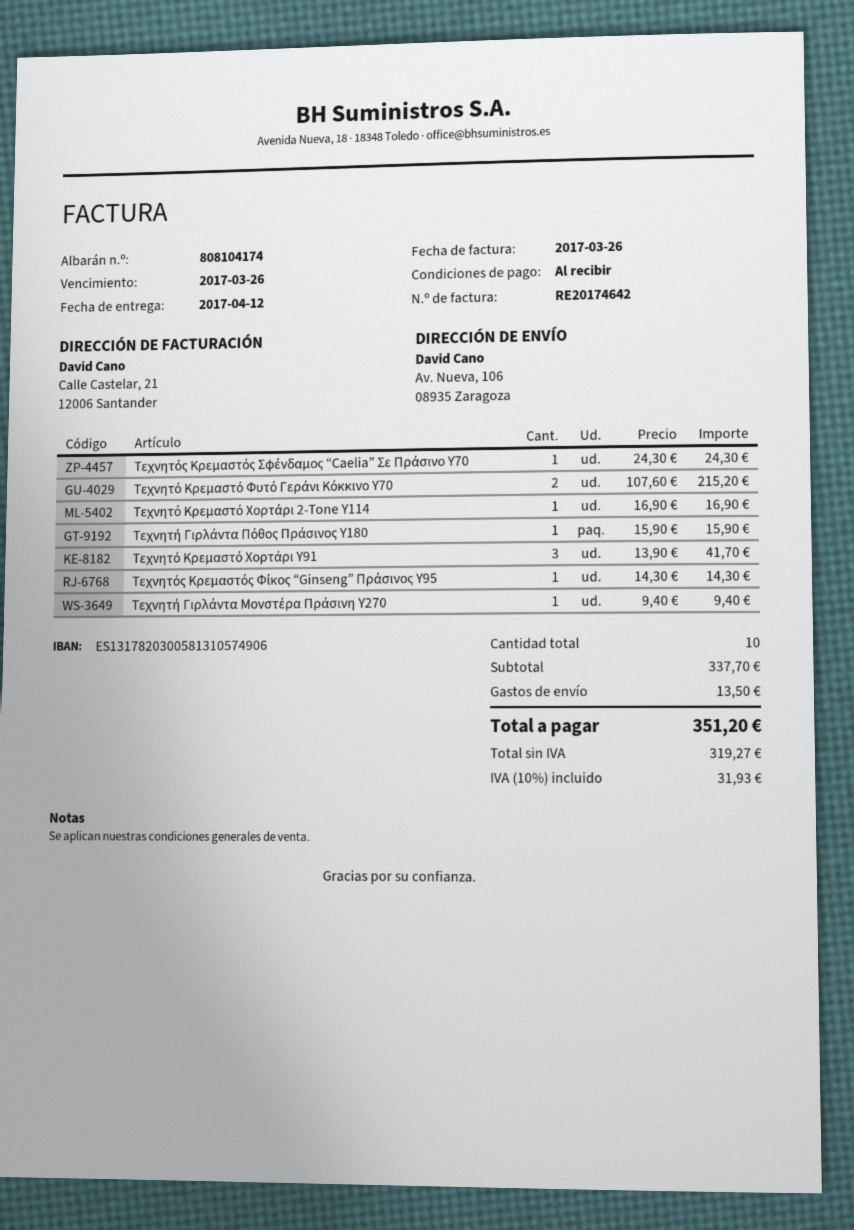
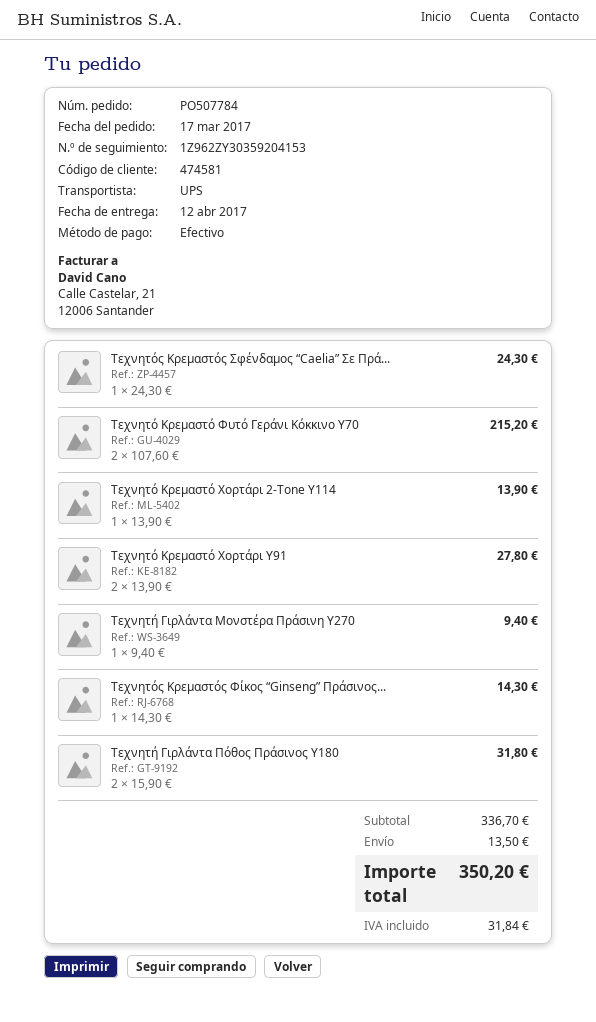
Τεχνητό Κρεμαστό Χορτάρι 2-Tone Υ114: 1 x 16.90 = 16.90 -> 1 x 13.90 = 13.90
Τεχνητή Γιρλάντα Πόθος Πράσινος Υ180: 1 x 15.90 = 15.90 -> 2 x 15.90 = 31.80
Τεχνητό Κρεμαστό Χορτάρι Υ91: 3 x 13.90 = 41.70 -> 2 x 13.90 = 27.80
subtotal: 337.70 -> 336.70
tax: 31.93 -> 31.84
total: 351.20 -> 350.20

